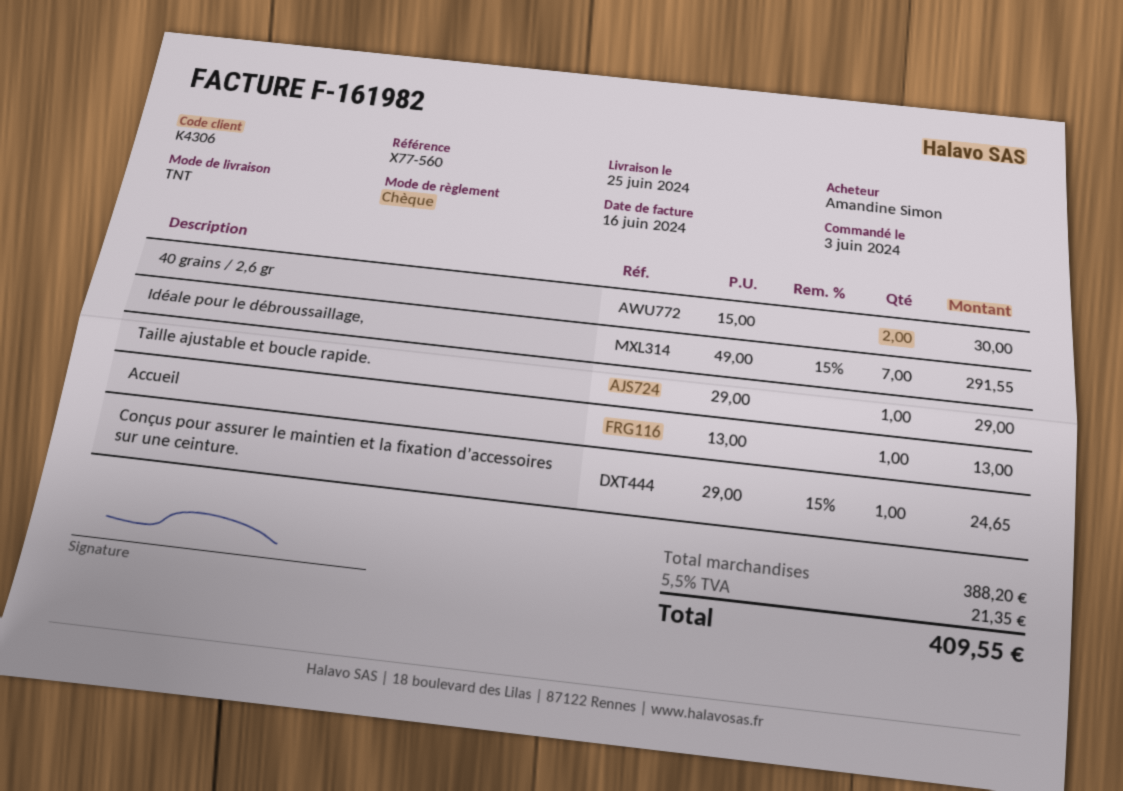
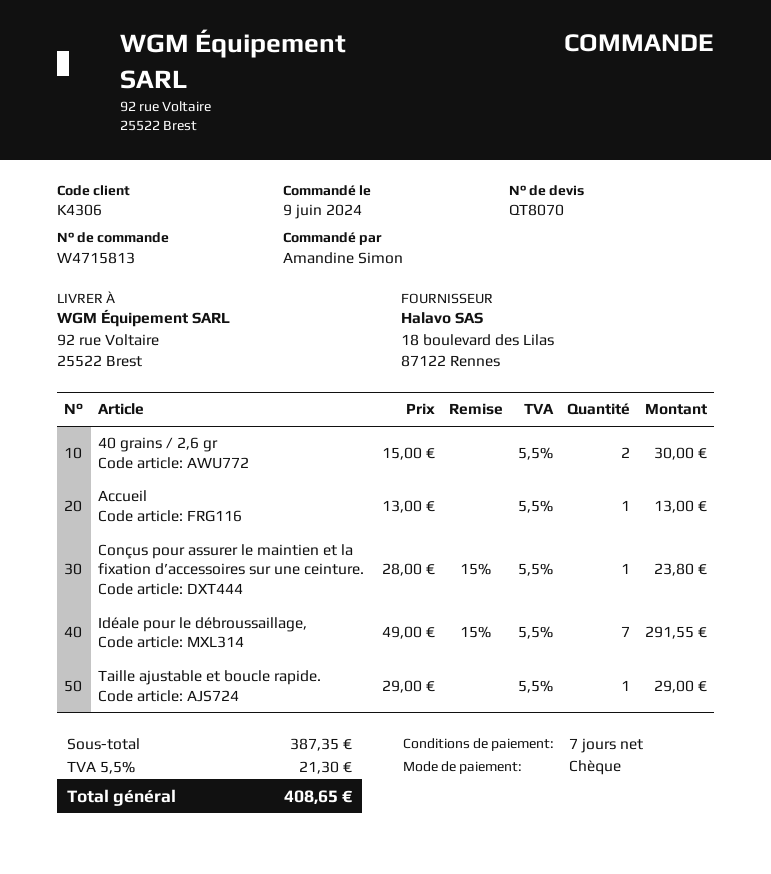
order date: 2024-06-03 -> 2024-06-09
Conçus pour assurer le maintien et la fixation d’accessoires sur une ceinture.: 1 x 29.00 - 15% = 24.65 -> 1 x 28.00 - 15% = 23.80
subtotal: 388.20 -> 387.35
tax: 5.5% = 21.35 -> 5.5% = 21.30
total: 409.55 -> 408.65

